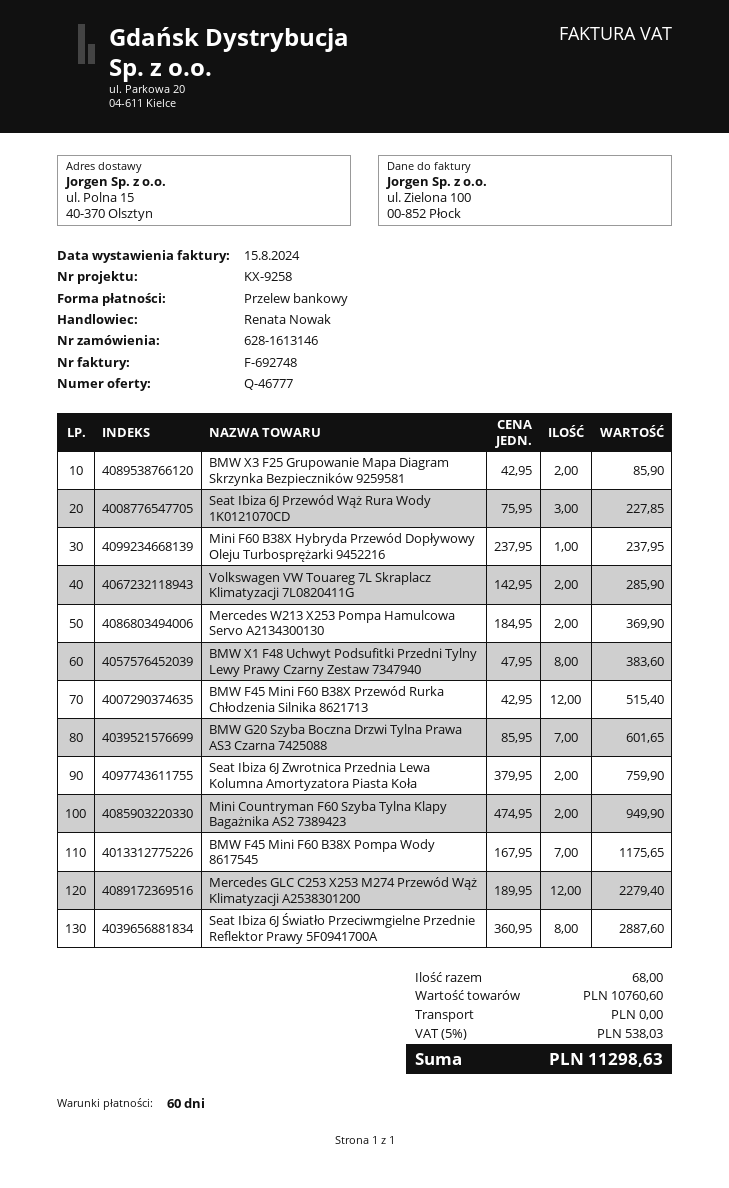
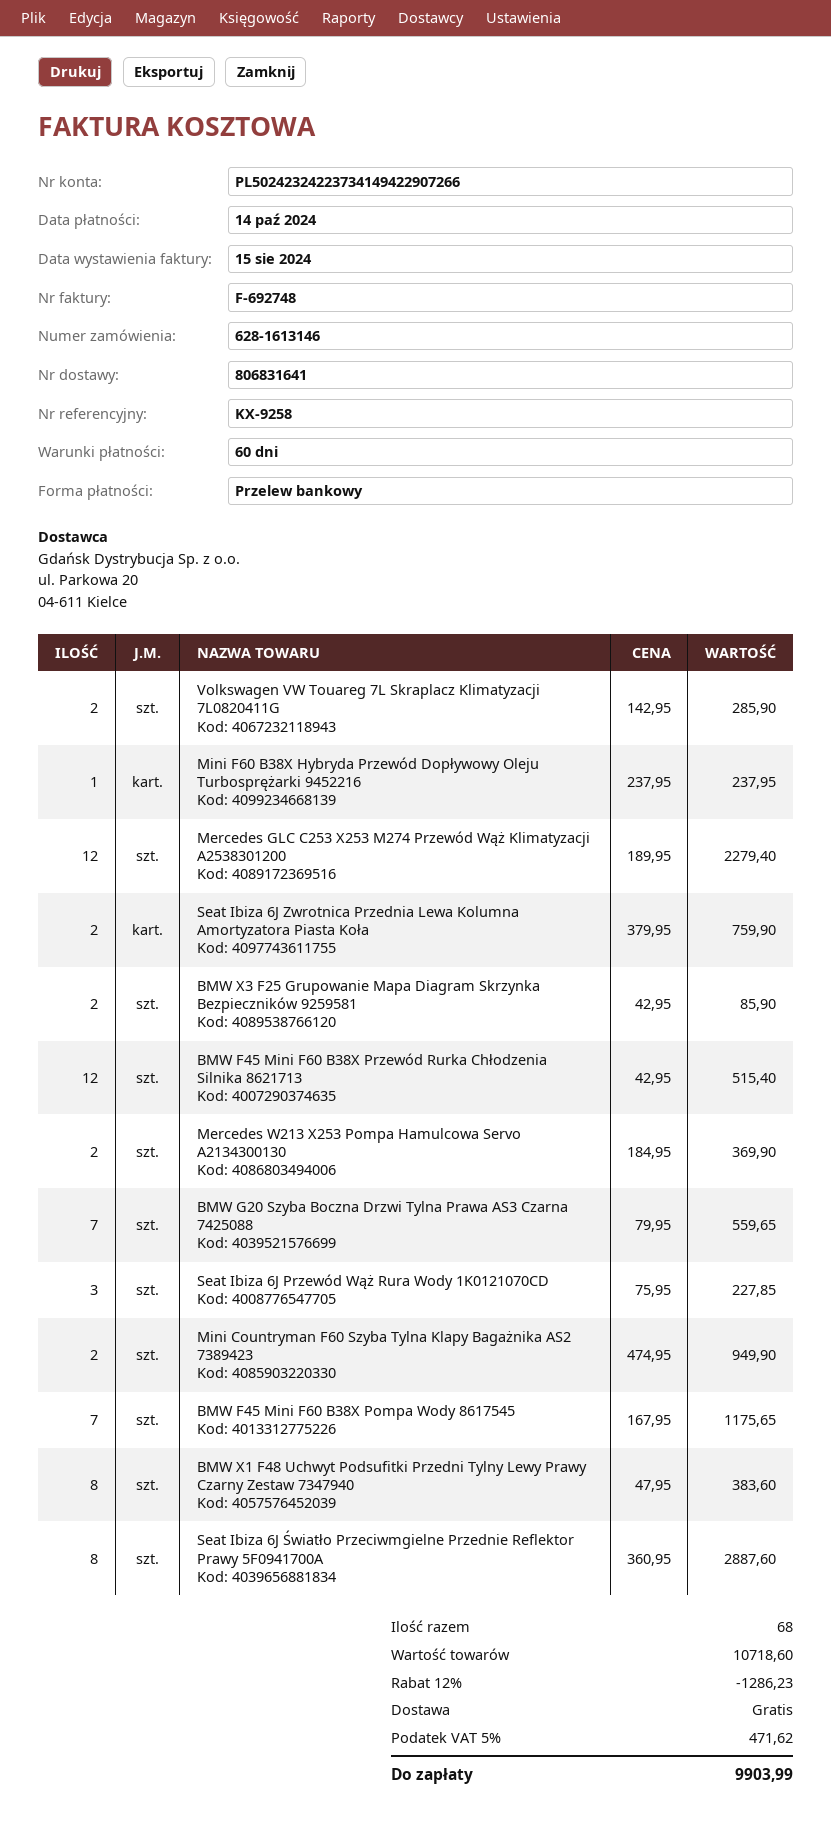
BMW G20 Szyba Boczna Drzwi Tylna Prawa AS3 Czarna 7425088: 7 x 85.95 = 601.65 -> 7 x 79.95 = 559.65
subtotal: 10760.60 -> 10718.60
discount: none -> 12% = 1286.23
tax: 5% = 538.03 -> 5% = 471.62
total: 11298.63 -> 9903.99

